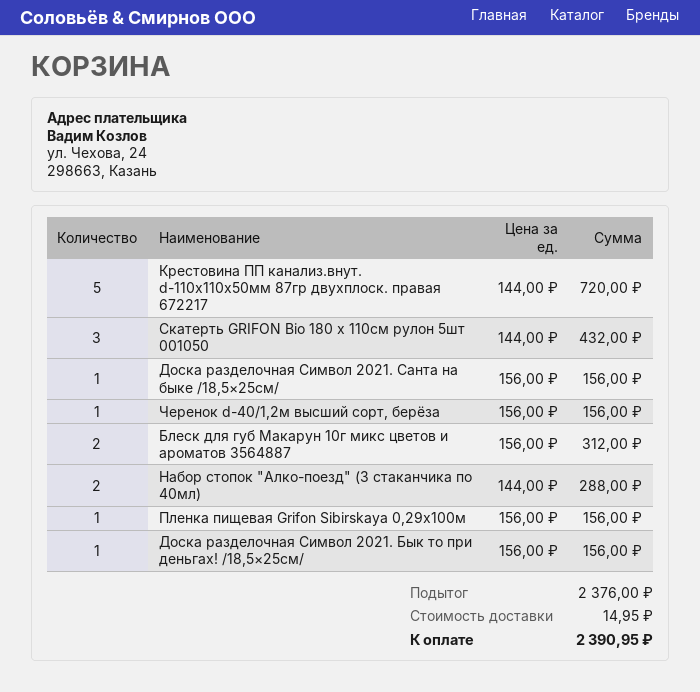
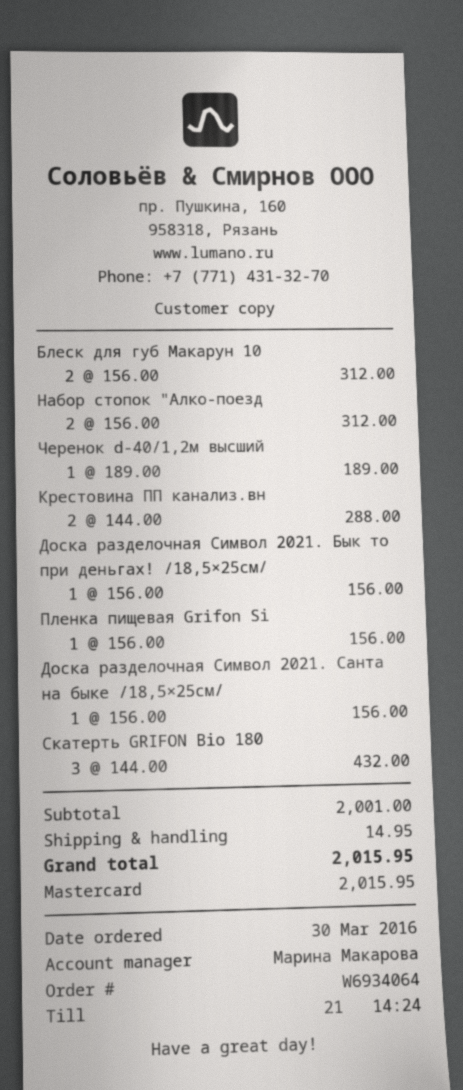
Крестовина ПП канализ.внут. d-110х110х50мм 87гр двухплоск. правая 672217: 5 x 144.00 = 720.00 -> 2 x 144.00 = 288.00
Черенок d-40/1,2м высший сорт, берёза: 1 x 156.00 = 156.00 -> 1 x 189.00 = 189.00
Набор стопок "Алко-поезд" (3 стаканчика по 40мл): 2 x 144.00 = 288.00 -> 2 x 156.00 = 312.00
subtotal: 2376.00 -> 2001.00
total: 2390.95 -> 2015.95

